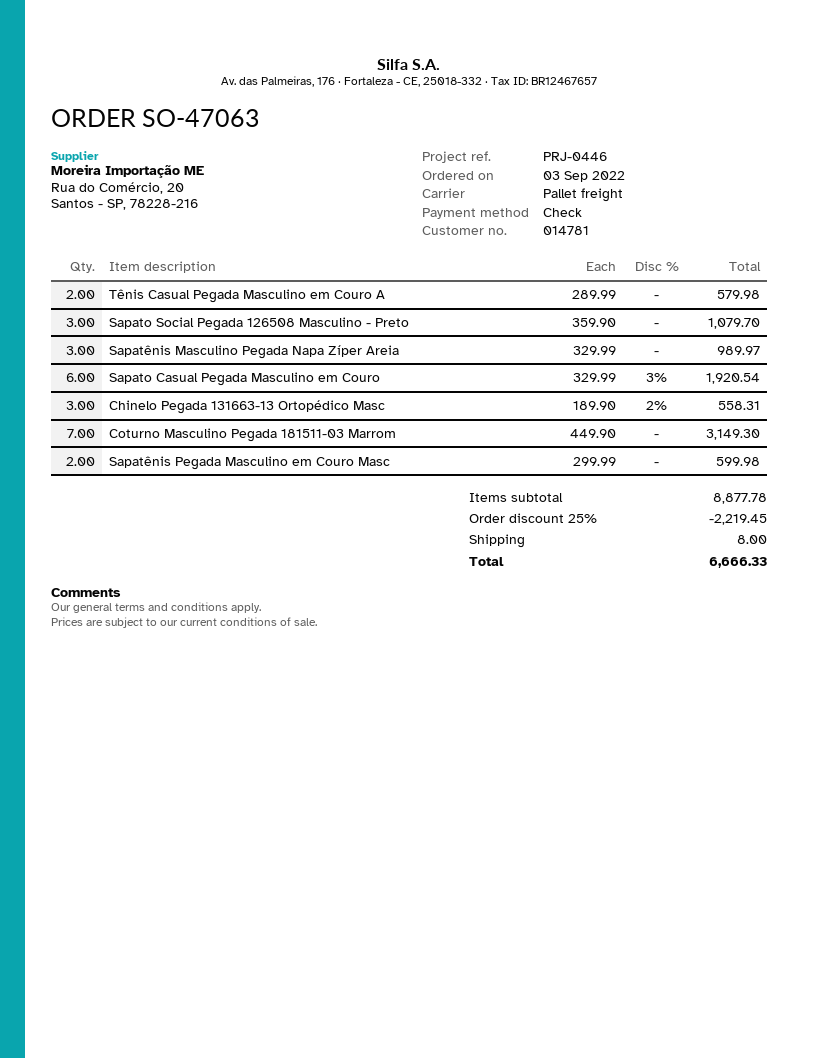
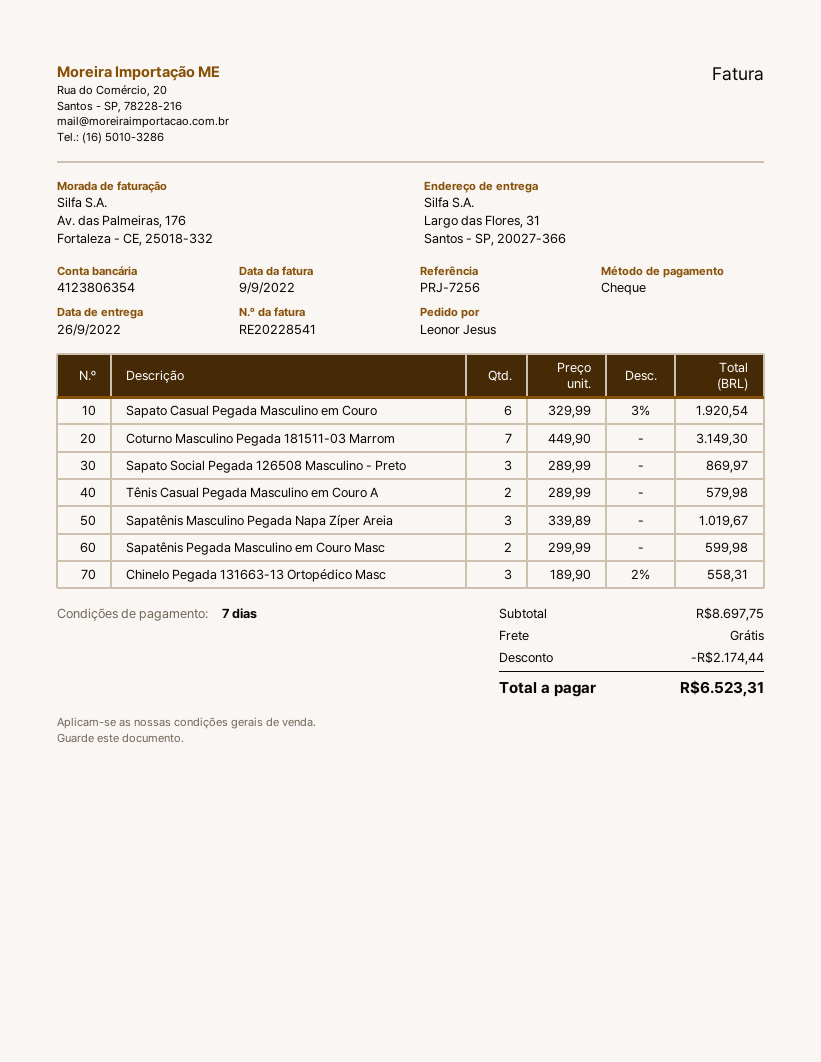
reference: PRJ-0446 -> PRJ-7256
Sapato Social Pegada 126508 Masculino - Preto: 3 x 359.90 = 1079.70 -> 3 x 289.99 = 869.97
Sapatênis Masculino Pegada Napa Zíper Areia: 3 x 329.99 = 989.97 -> 3 x 339.89 = 1019.67
subtotal: 8877.78 -> 8697.75
discount: 2219.45 -> 2174.44
shipping: 8.00 -> 0.00
total: 6666.33 -> 6523.31

